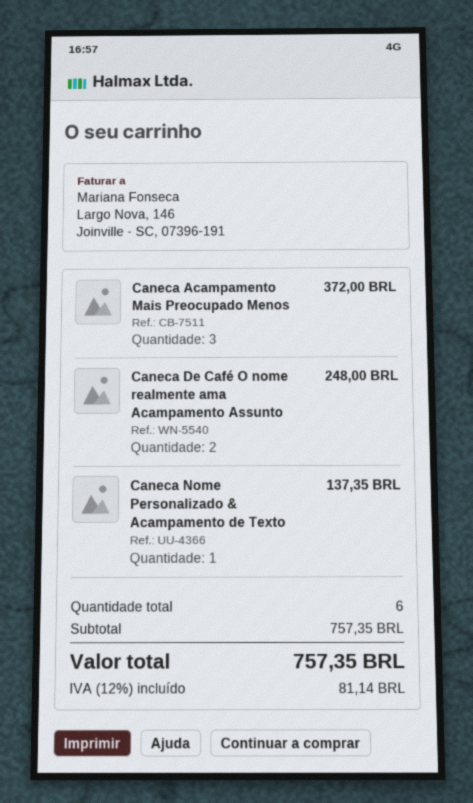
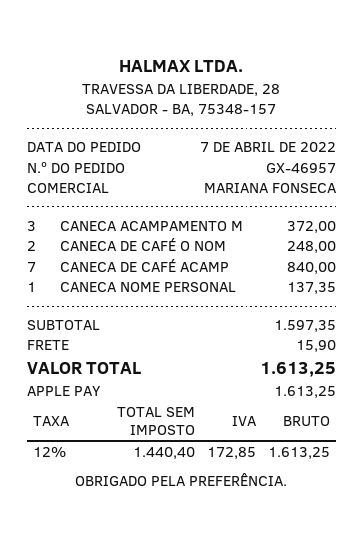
CANECA DE CAFÉ ACAMP: none -> 7 for 840.00
subtotal: 757.35 -> 1597.35
shipping: none -> 15.90
tax: 12% = 81.14 -> 12% = 172.85
total: 757.35 -> 1613.25

